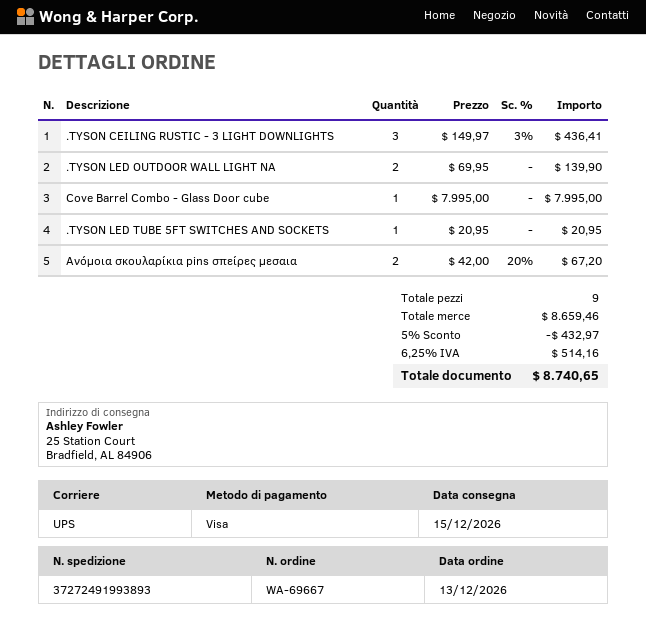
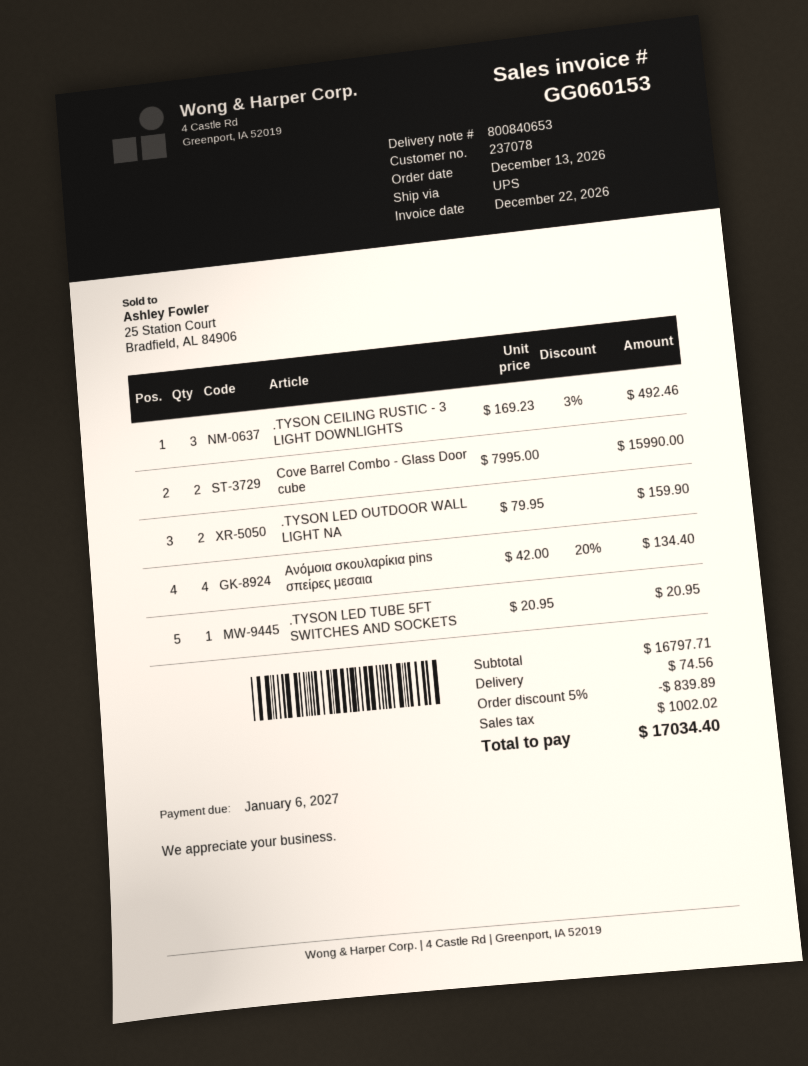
.TYSON CEILING RUSTIC - 3 LIGHT DOWNLIGHTS: 3 x 149.97 - 3% = 436.41 -> 3 x 169.23 - 3% = 492.46
.TYSON LED OUTDOOR WALL LIGHT NA: 2 x 69.95 = 139.90 -> 2 x 79.95 = 159.90
Cove Barrel Combo - Glass Door cube: 1 x 7995.00 = 7995.00 -> 2 x 7995.00 = 15990.00
Ανόμοια σκουλαρίκια pins σπείρες μεσαια: 2 x 42.00 - 20% = 67.20 -> 4 x 42.00 - 20% = 134.40
subtotal: 8659.46 -> 16797.71
discount: 5% = 432.97 -> 5% = 839.89
shipping: none -> 74.56
tax: 514.16 -> 1002.02
total: 8740.65 -> 17034.40

